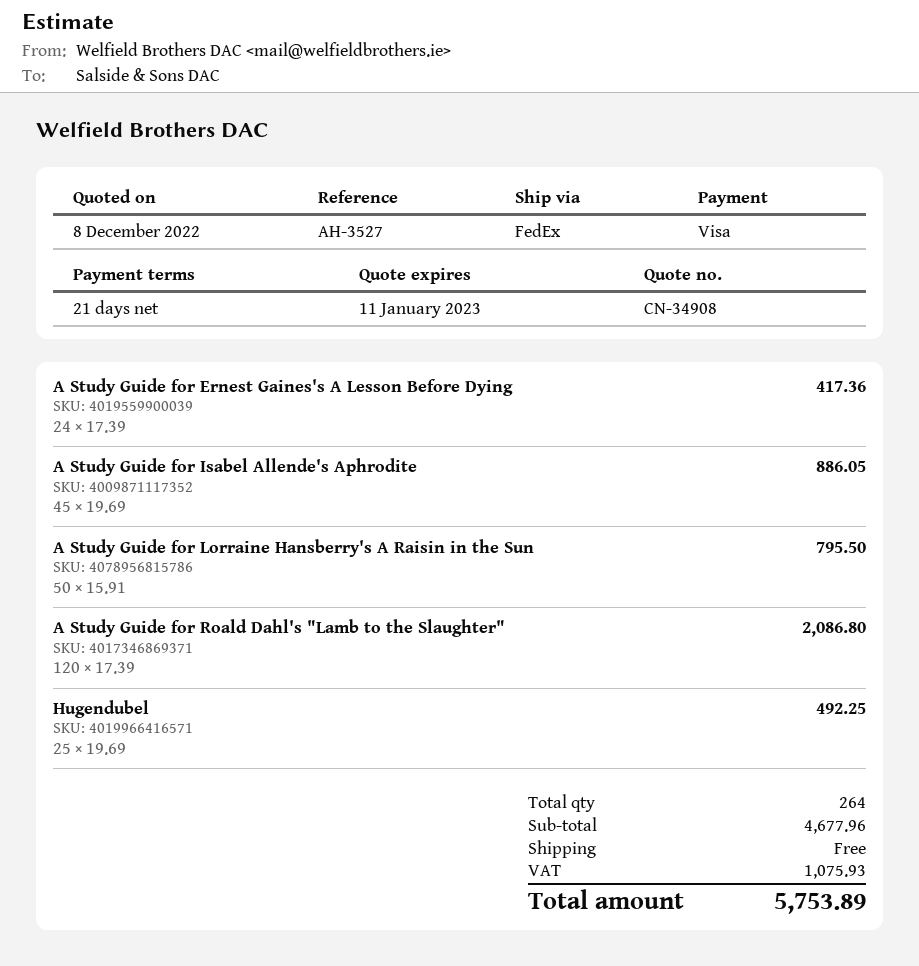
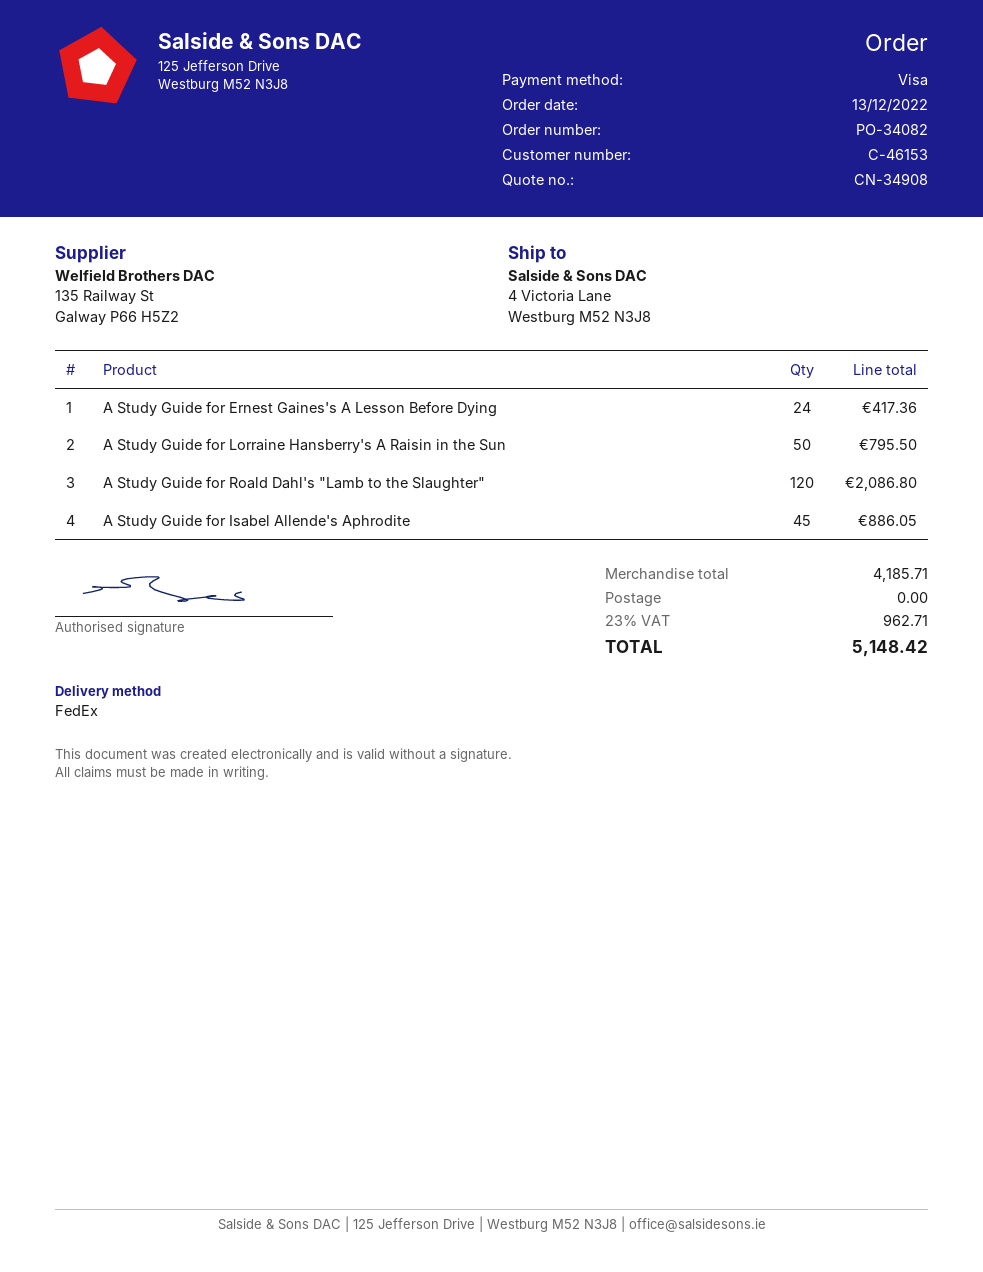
Hugendubel: 25 for 492.25 -> none
subtotal: 4677.96 -> 4185.71
tax: 1075.93 -> 962.71
total: 5753.89 -> 5148.42

